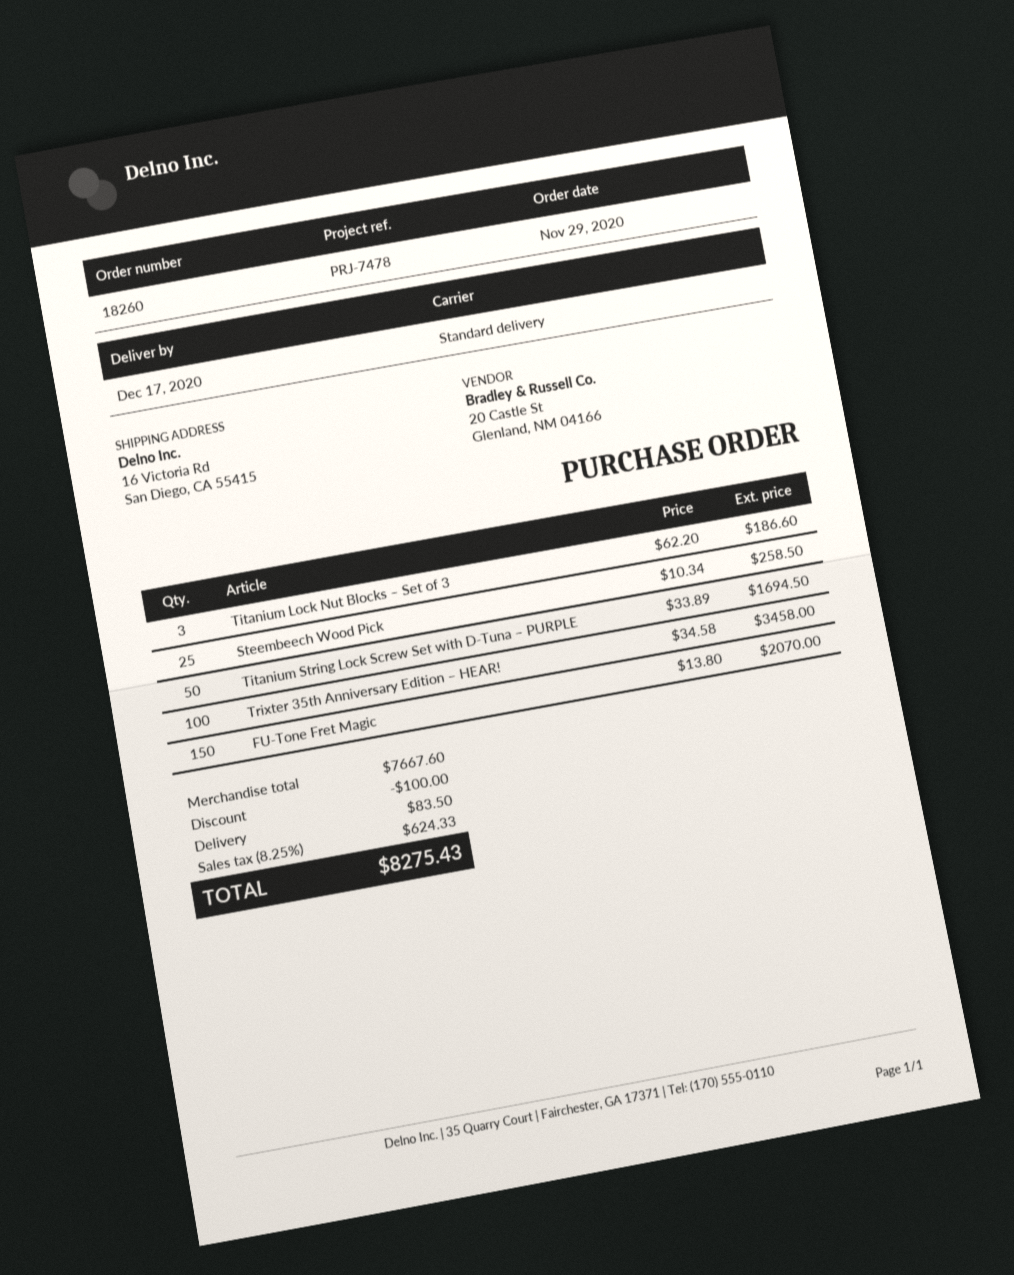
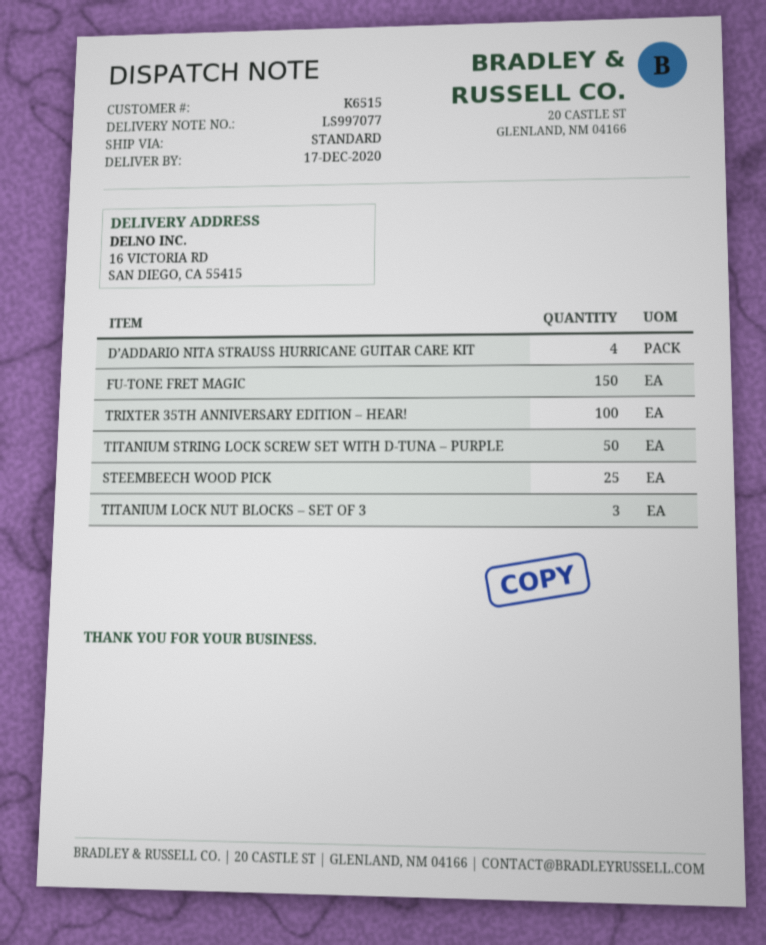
D’ADDARIO NITA STRAUSS HURRICANE GUITAR CARE KIT: none -> 4

